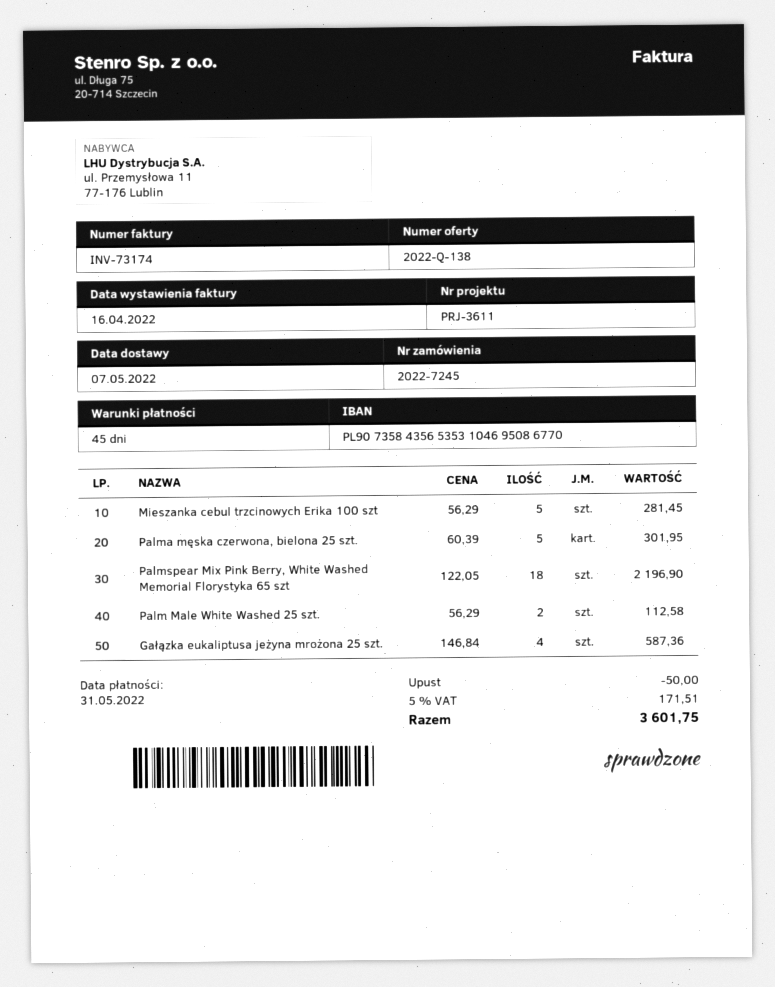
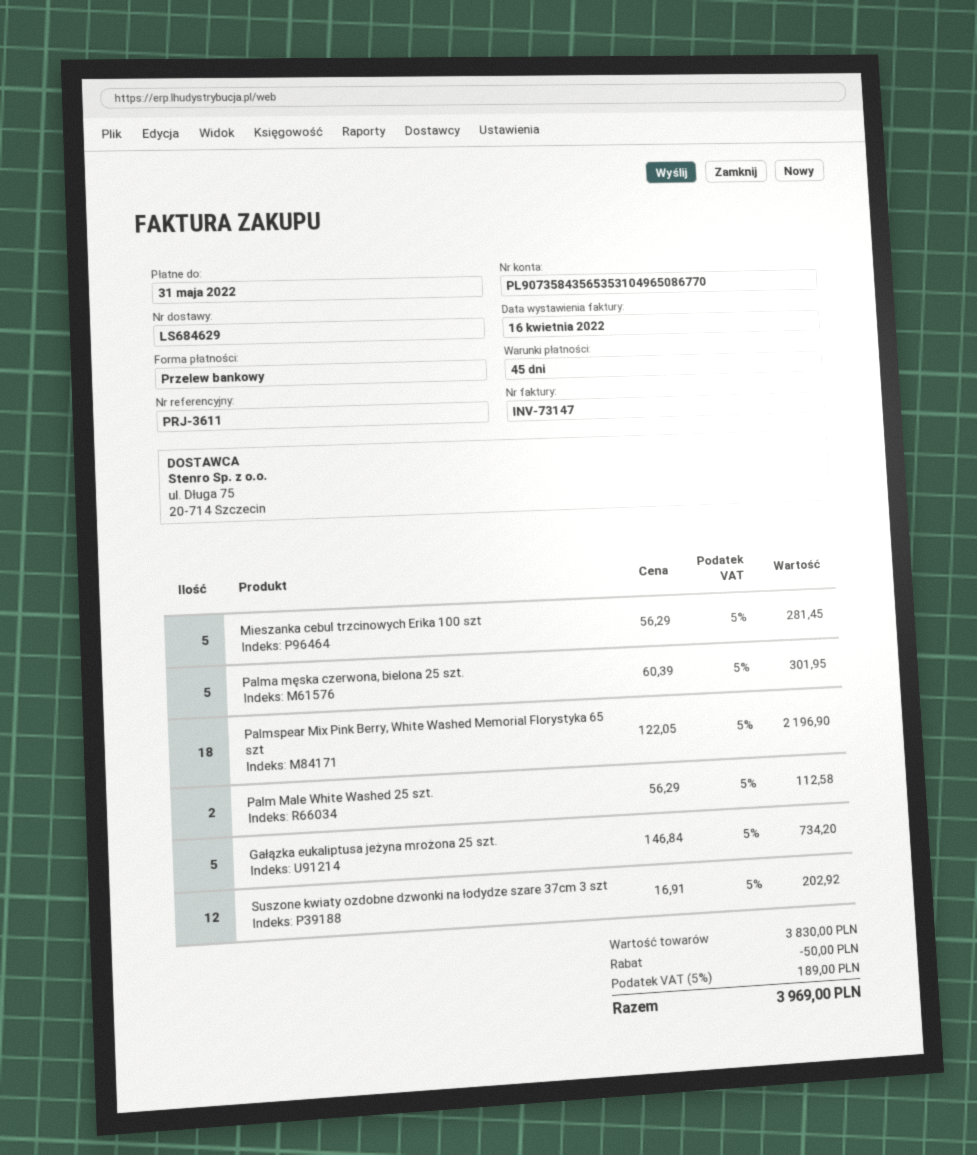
invoice number: INV-73174 -> INV-73147
bank account: PL90735843565353104695086770 -> PL90735843565353104965086770
Gałązka eukaliptusa jeżyna mrożona 25 szt.: 4 x 146.84 = 587.36 -> 5 x 146.84 = 734.20
Suszone kwiaty ozdobne dzwonki na łodydze szare 37cm 3 szt: none -> 12 x 16.91 = 202.92
tax: 5% = 171.51 -> 5% = 189.00
total: 3601.75 -> 3969.00

